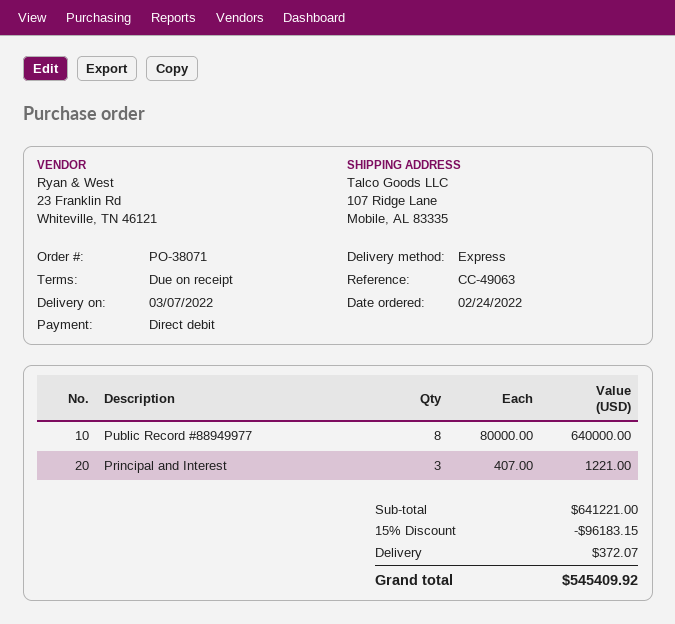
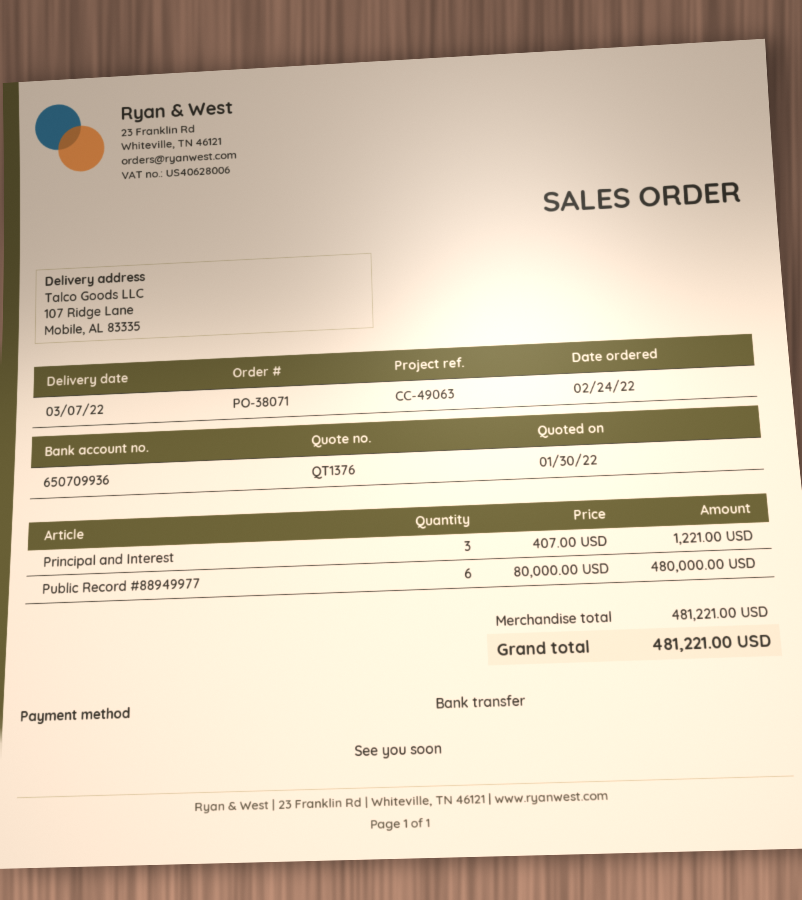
payment method: direct debit -> bank transfer
Public Record #88949977: 8 x 80000.00 = 640000.00 -> 6 x 80000.00 = 480000.00
subtotal: 641221.00 -> 481221.00
discount: 15% = 96183.15 -> none
shipping: 372.07 -> none
total: 545409.92 -> 481221.00

